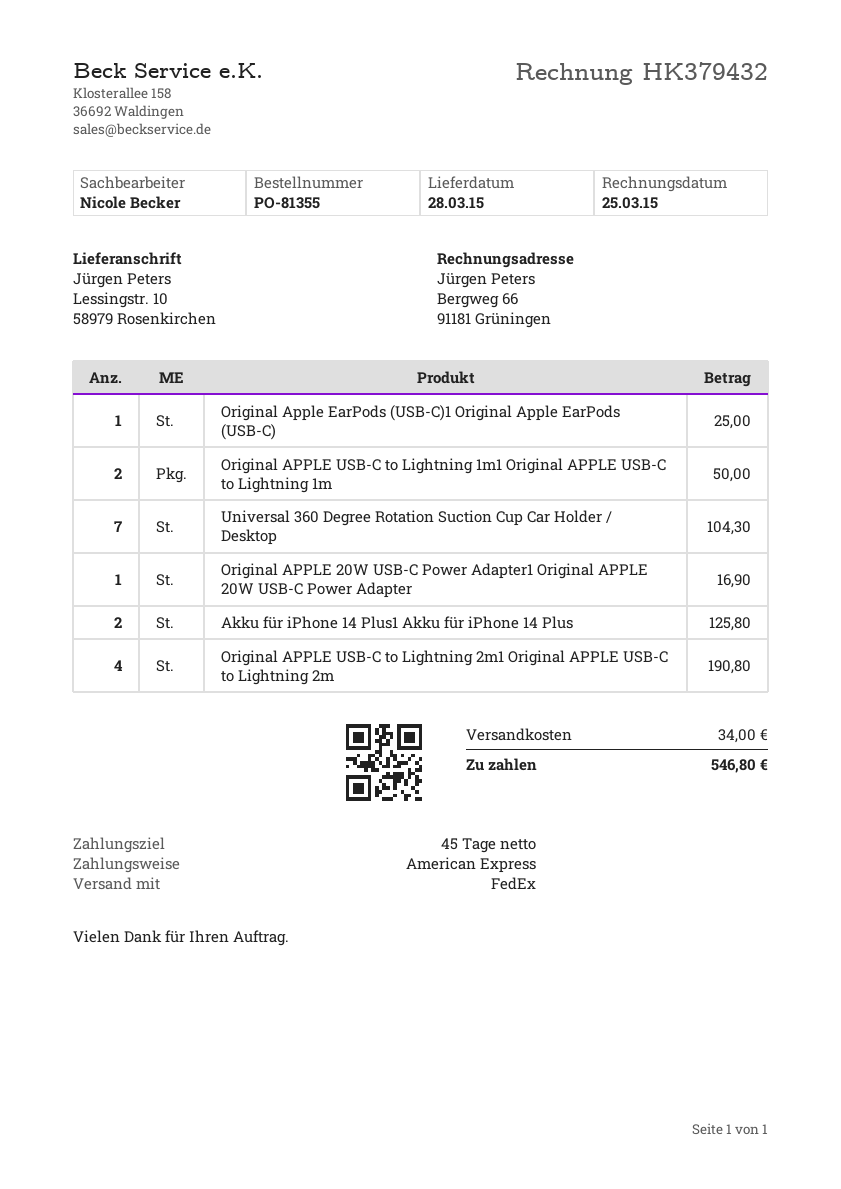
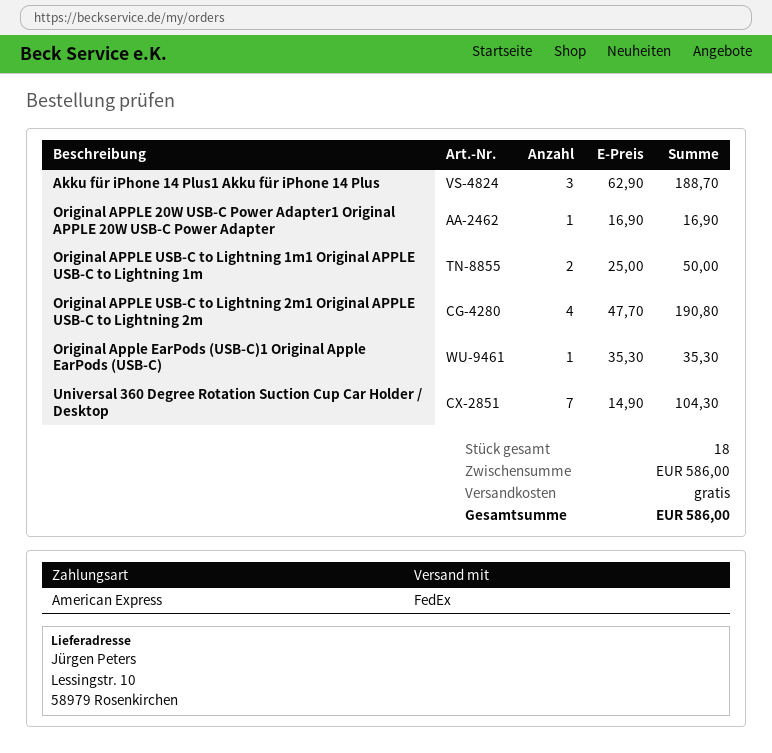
Original Apple EarPods (USB-C)1 Original Apple EarPods (USB-C): 1 for 25.00 -> 1 for 35.30
Akku für iPhone 14 Plus1 Akku für iPhone 14 Plus: 2 for 125.80 -> 3 for 188.70
shipping: 34.00 -> 0.00
total: 546.80 -> 586.00

